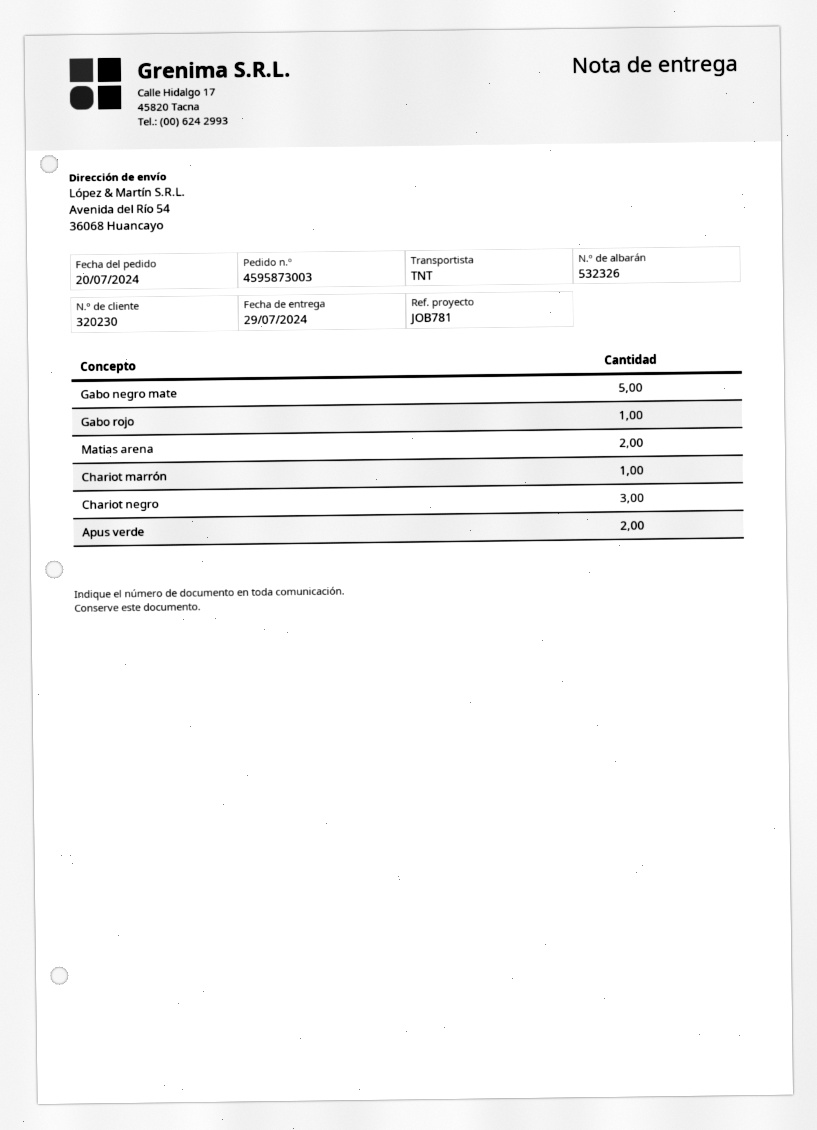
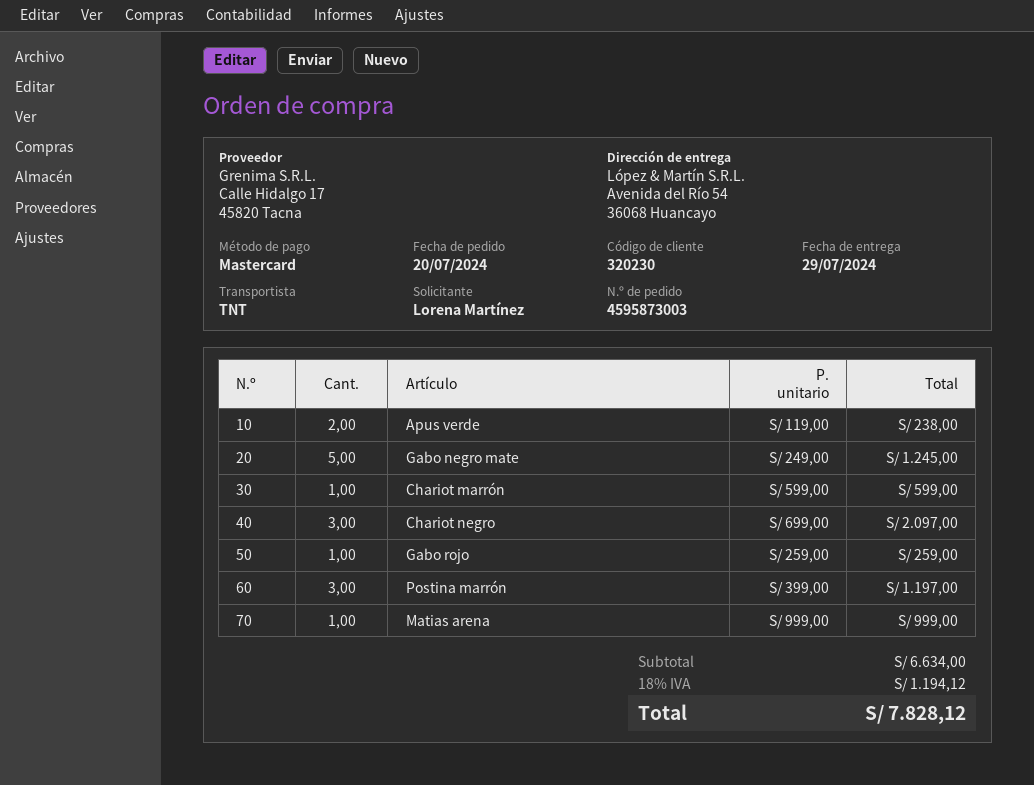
Matias arena: 2 -> 1
Postina marrón: none -> 3

